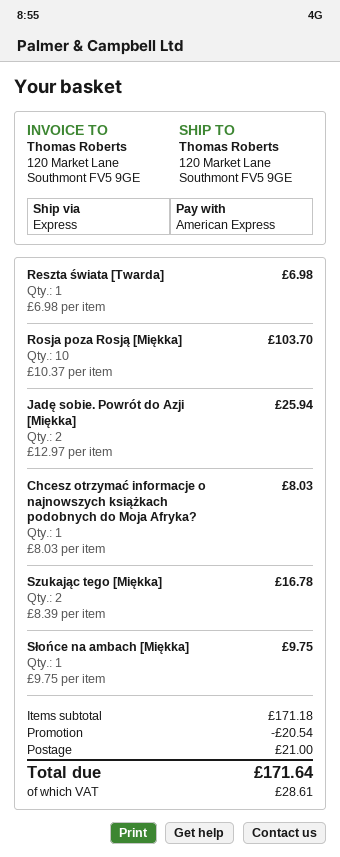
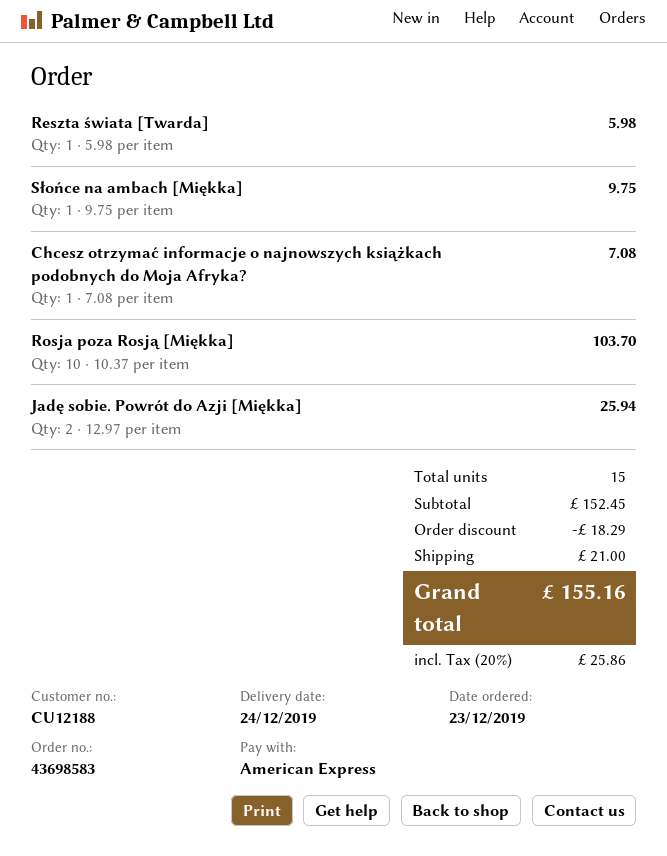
Reszta świata [Twarda]: 1 x 6.98 = 6.98 -> 1 x 5.98 = 5.98
Chcesz otrzymać informacje o najnowszych książkach podobnych do Moja Afryka?: 1 x 8.03 = 8.03 -> 1 x 7.08 = 7.08
Szukając tego [Miękka]: 2 x 8.39 = 16.78 -> none
subtotal: 171.18 -> 152.45
discount: 20.54 -> 18.29
tax: 28.61 -> 25.86
total: 171.64 -> 155.16

